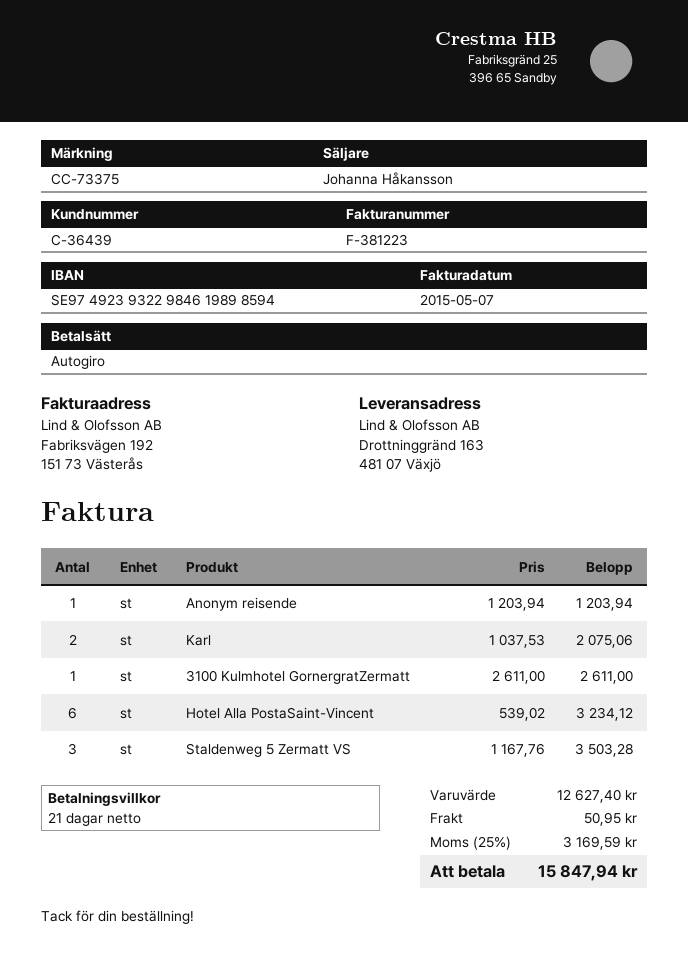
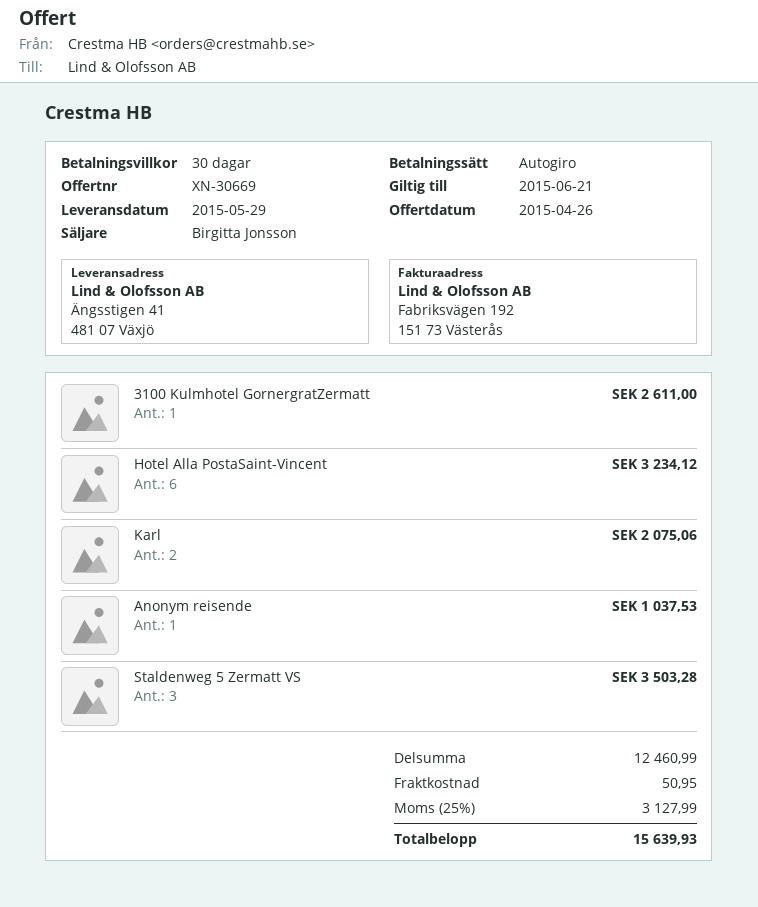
payment terms: 21 days -> 30 days
sales rep: Johanna Håkansson -> Birgitta Jonsson
ship to: Drottninggränd 163, 481 07 Växjö -> Ängsstigen 41, 481 07 Växjö
Anonym reisende: 1 for 1203.94 -> 1 for 1037.53
subtotal: 12627.40 -> 12460.99
tax: 25% = 3169.59 -> 25% = 3127.99
total: 15847.94 -> 15639.93

